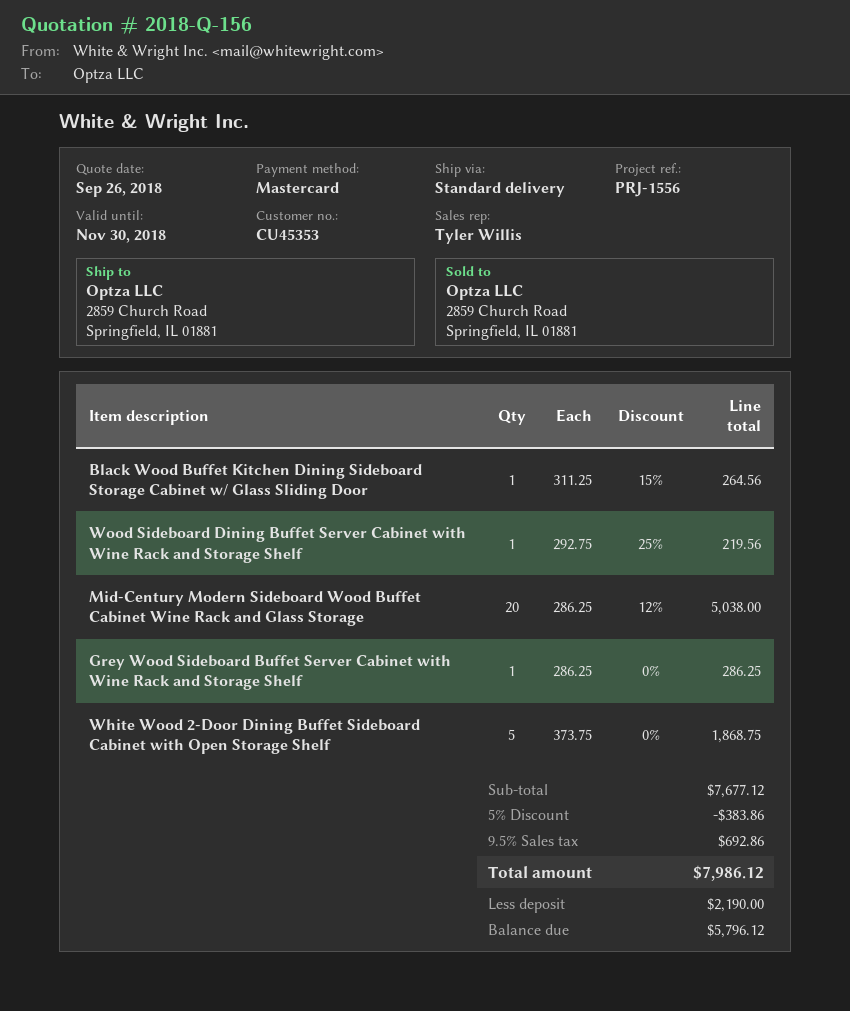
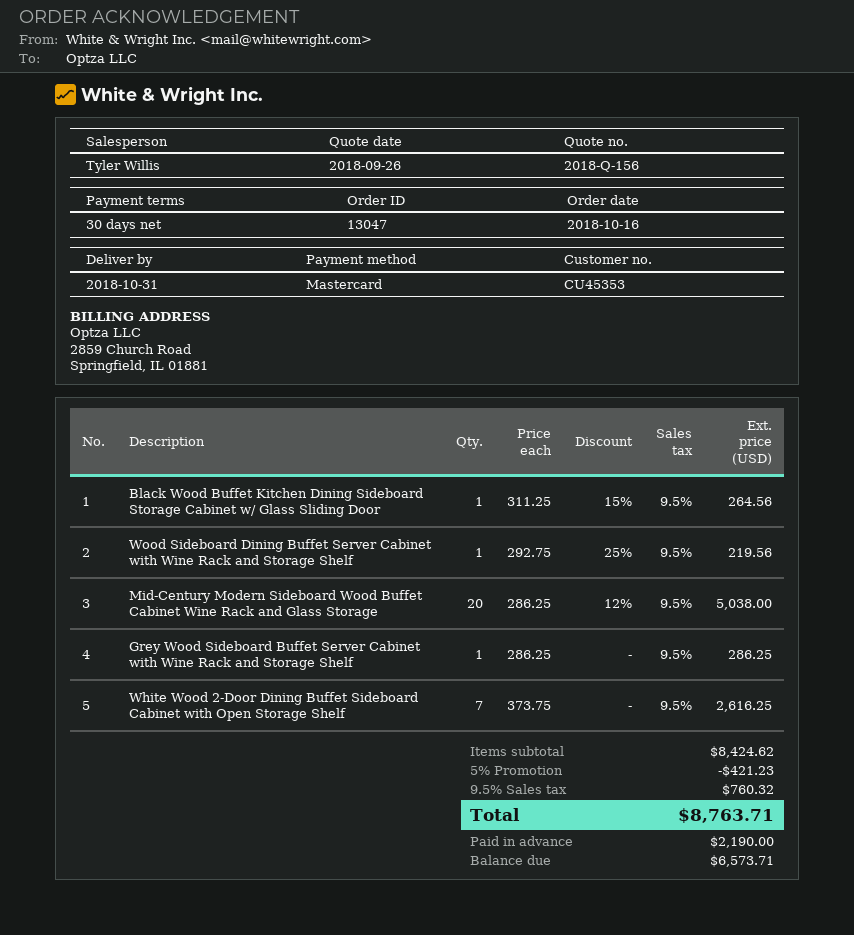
White Wood 2-Door Dining Buffet Sideboard Cabinet with Open Storage Shelf: 5 x 373.75 = 1868.75 -> 7 x 373.75 = 2616.25
subtotal: 7677.12 -> 8424.62
discount: 5% = 383.86 -> 5% = 421.23
tax: 9.5% = 692.86 -> 9.5% = 760.32
total: 7986.12 -> 8763.71
balance: 5796.12 -> 6573.71

